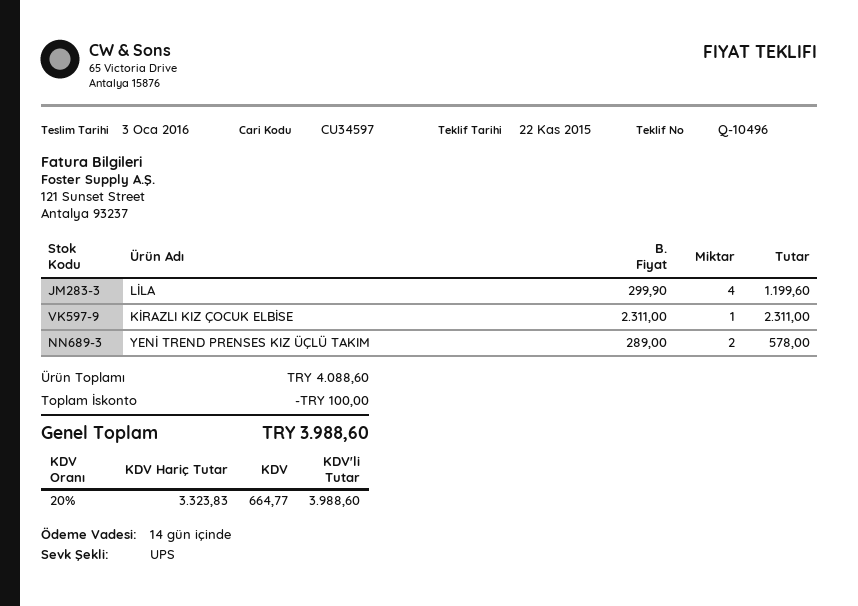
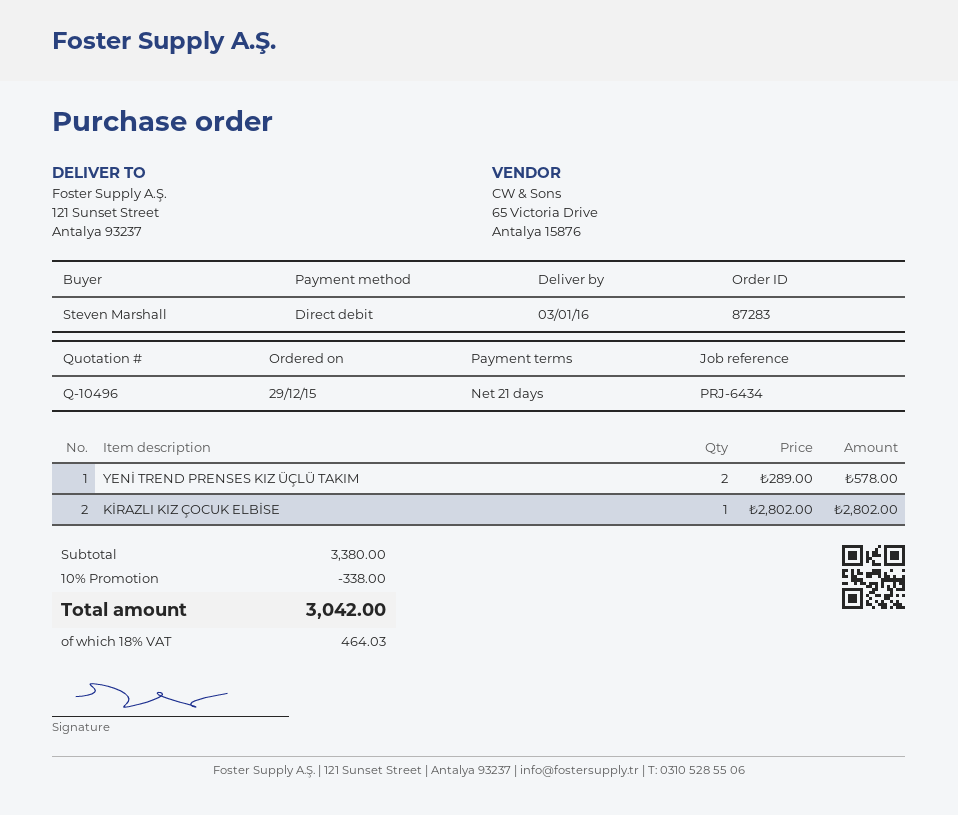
payment terms: 14 days -> 21 days
LİLA: 4 x 299.90 = 1199.60 -> none
KİRAZLI KIZ ÇOCUK ELBİSE: 1 x 2311.00 = 2311.00 -> 1 x 2802.00 = 2802.00
subtotal: 4088.60 -> 3380.00
discount: 100.00 -> 338.00
tax: 20% = 664.77 -> 18% = 464.03
total: 3988.60 -> 3042.00

